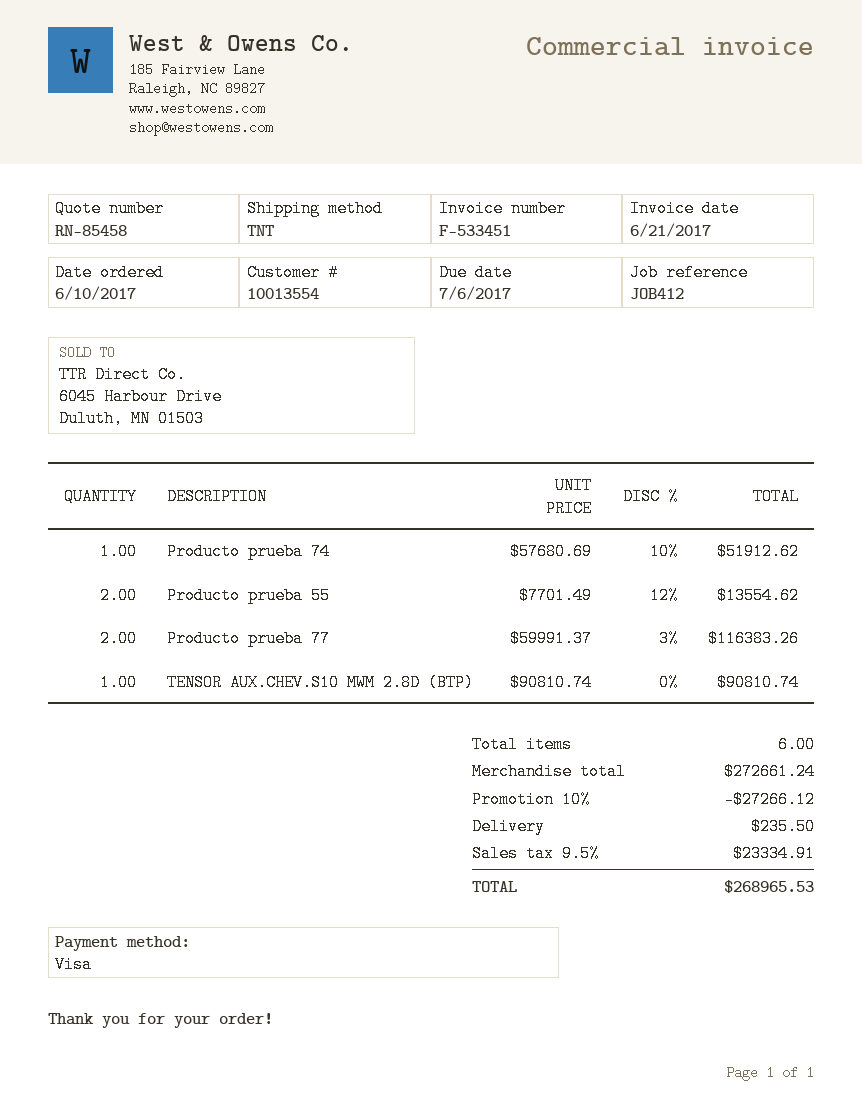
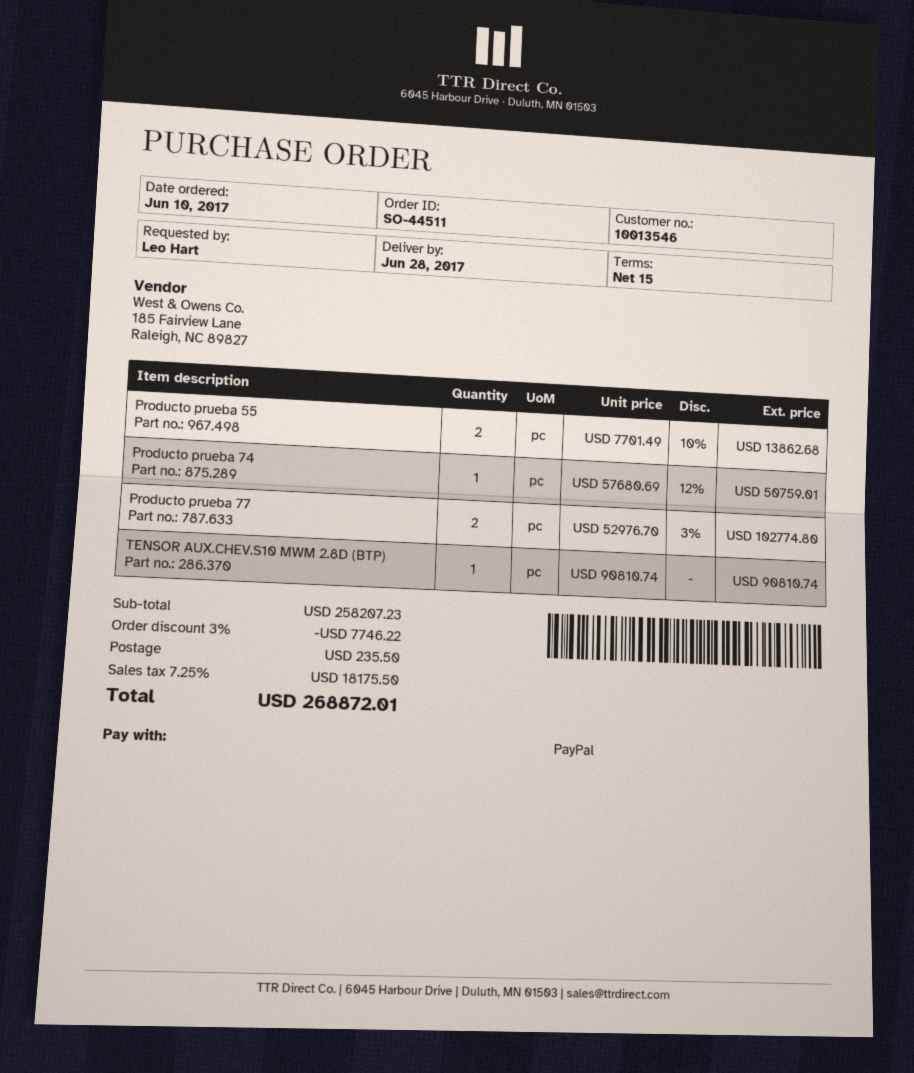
customer number: 10013554 -> 10013546
payment method: Visa -> PayPal
Producto prueba 74: 1 x 57680.69 - 10% = 51912.62 -> 1 x 57680.69 - 12% = 50759.01
Producto prueba 55: 2 x 7701.49 - 12% = 13554.62 -> 2 x 7701.49 - 10% = 13862.68
Producto prueba 77: 2 x 59991.37 - 3% = 116383.26 -> 2 x 52976.70 - 3% = 102774.80
subtotal: 272661.24 -> 258207.23
discount: 10% = 27266.12 -> 3% = 7746.22
tax: 9.5% = 23334.91 -> 7.25% = 18175.50
total: 268965.53 -> 268872.01

